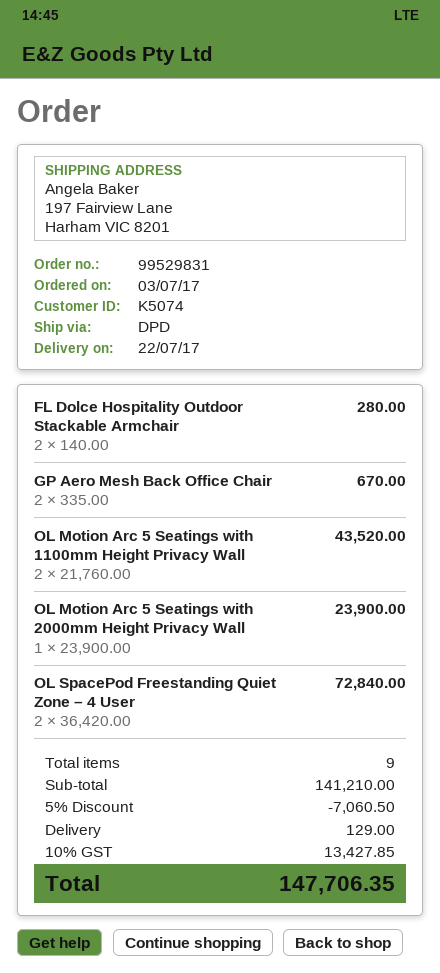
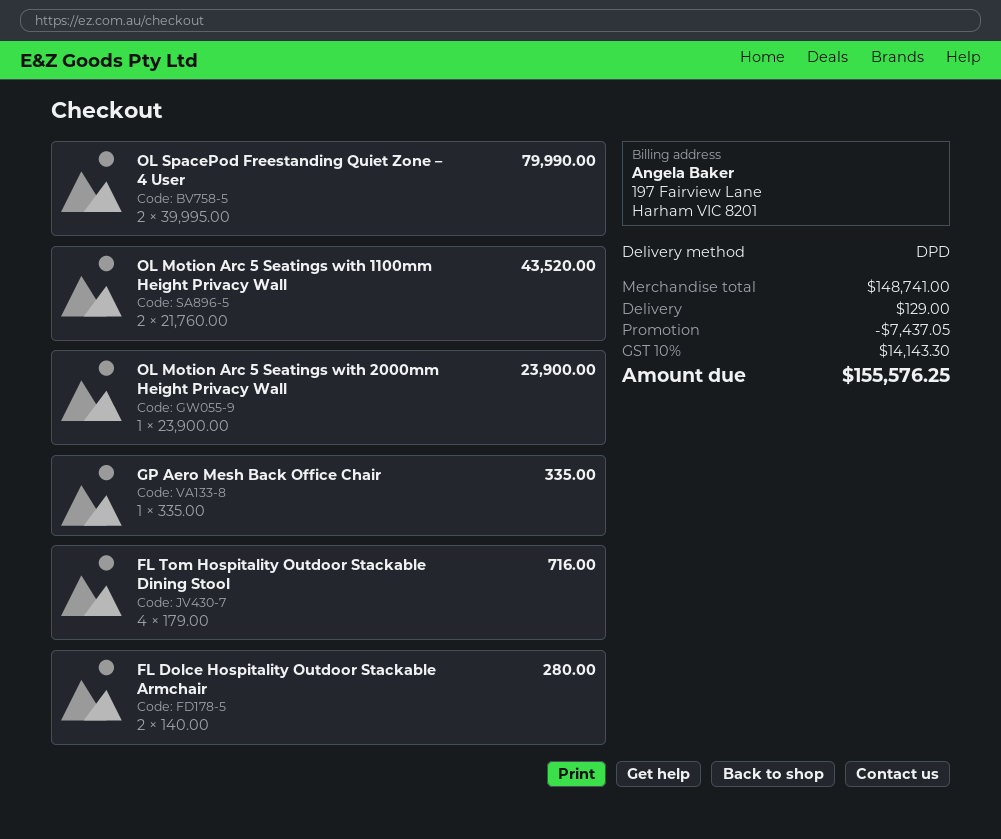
GP Aero Mesh Back Office Chair: 2 x 335.00 = 670.00 -> 1 x 335.00 = 335.00
OL SpacePod Freestanding Quiet Zone – 4 User: 2 x 36420.00 = 72840.00 -> 2 x 39995.00 = 79990.00
FL Tom Hospitality Outdoor Stackable Dining Stool: none -> 4 x 179.00 = 716.00
subtotal: 141210.00 -> 148741.00
discount: 7060.50 -> 7437.05
tax: 10% = 13427.85 -> 10% = 14143.30
total: 147706.35 -> 155576.25

